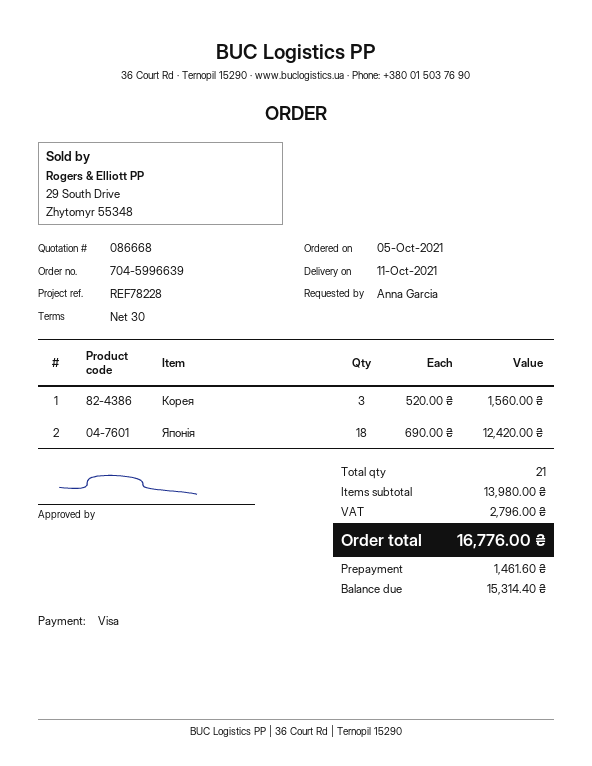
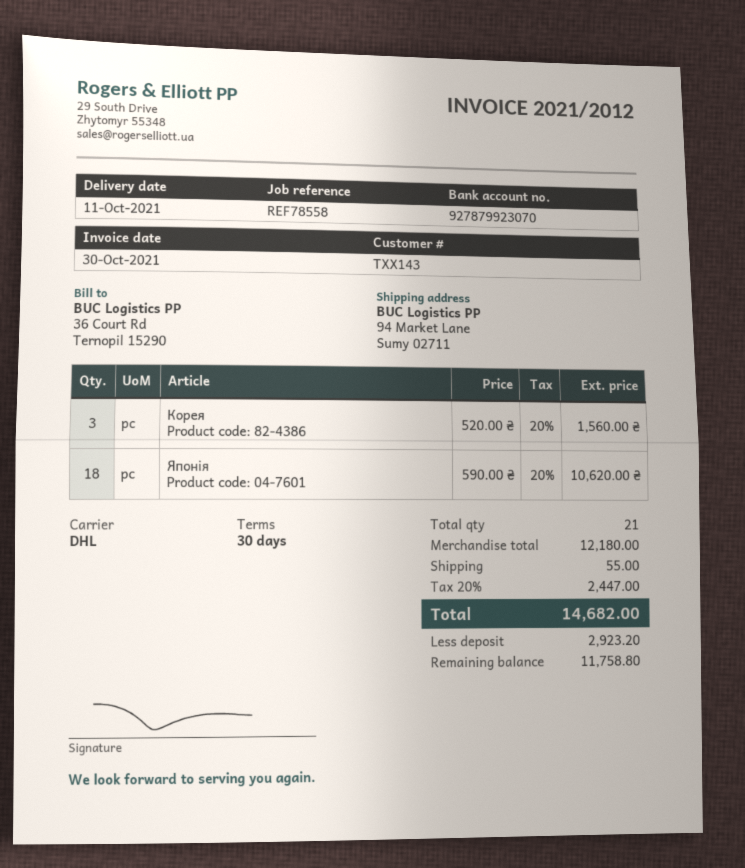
reference: REF78228 -> REF78558
Японія: 18 x 690.00 = 12420.00 -> 18 x 590.00 = 10620.00
subtotal: 13980.00 -> 12180.00
shipping: none -> 55.00
tax: 2796.00 -> 2447.00
total: 16776.00 -> 14682.00
deposit: 1461.60 -> 2923.20
balance: 15314.40 -> 11758.80

